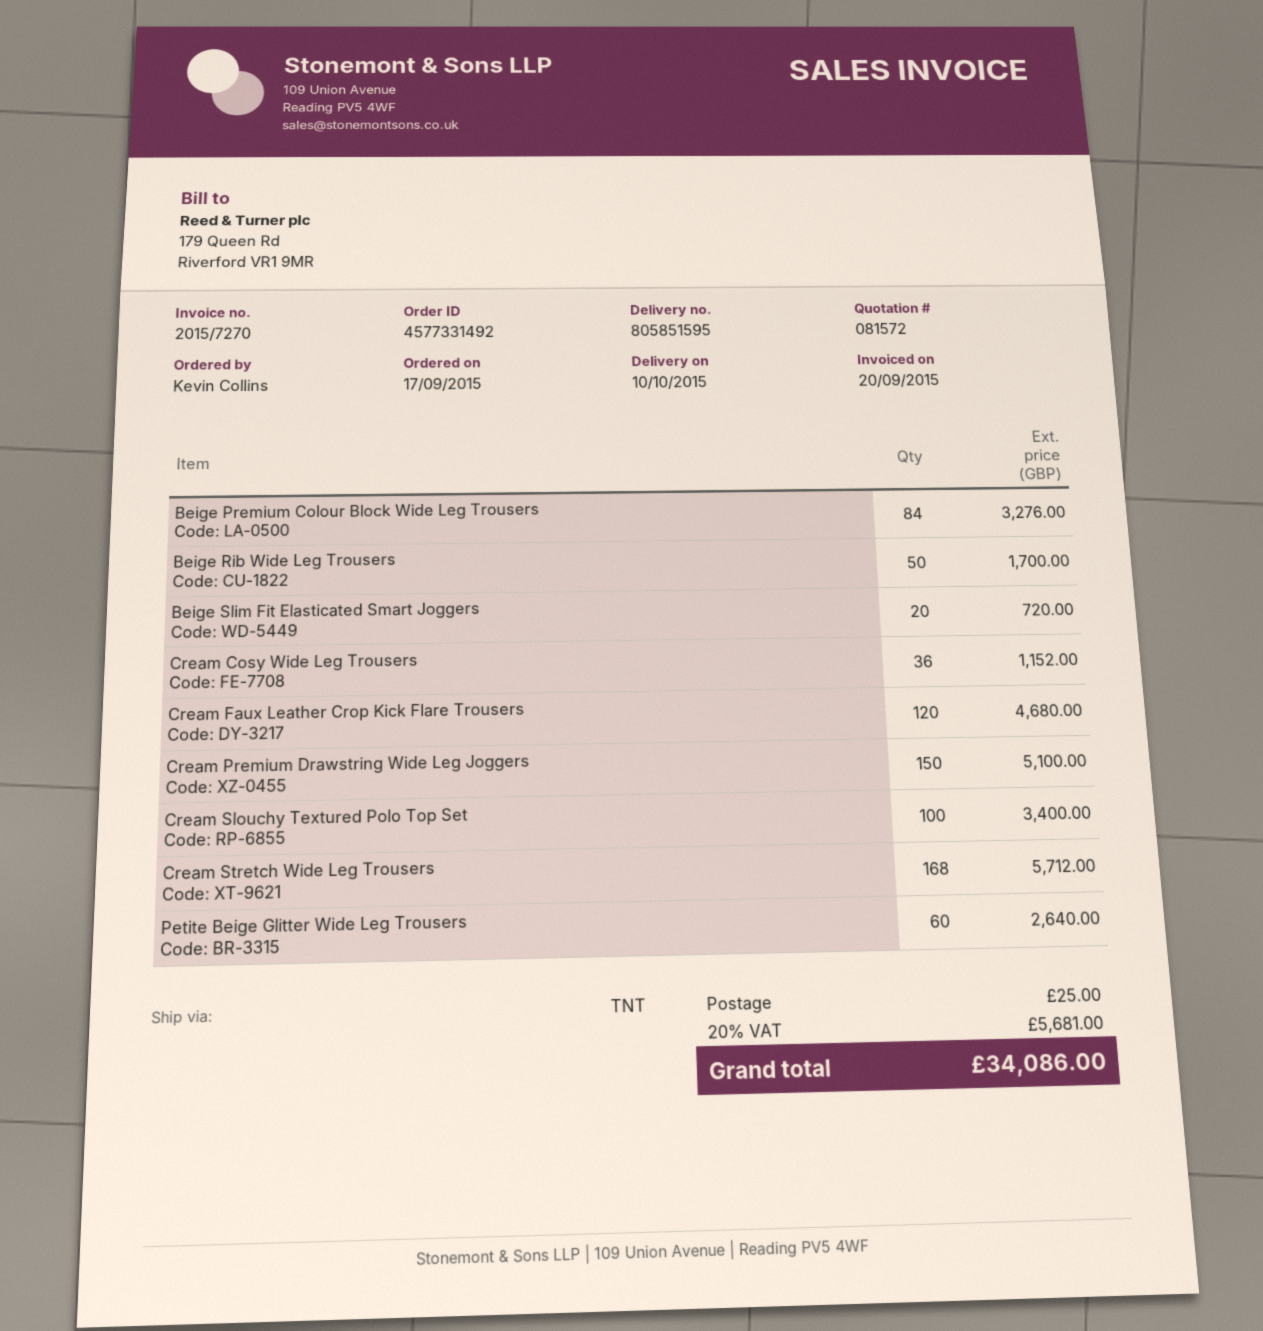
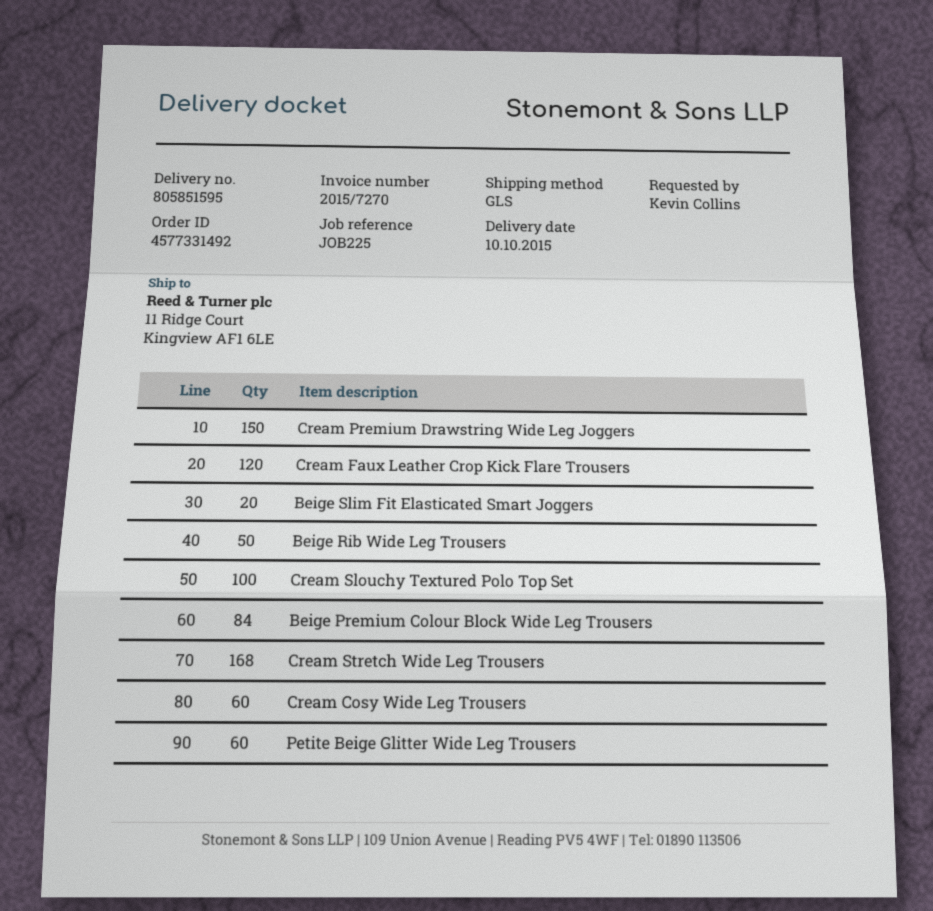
shipping method: TNT -> GLS
Cream Cosy Wide Leg Trousers: 36 -> 60

